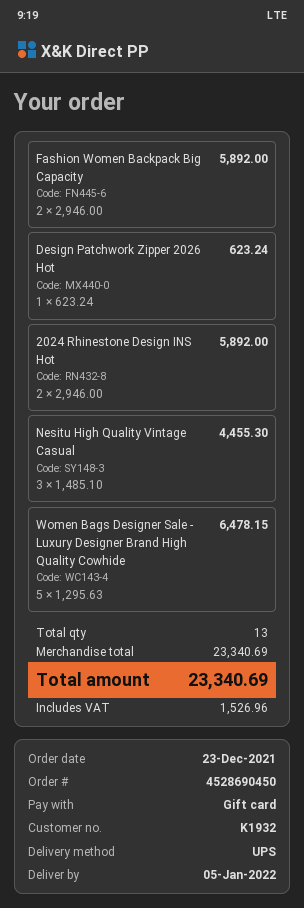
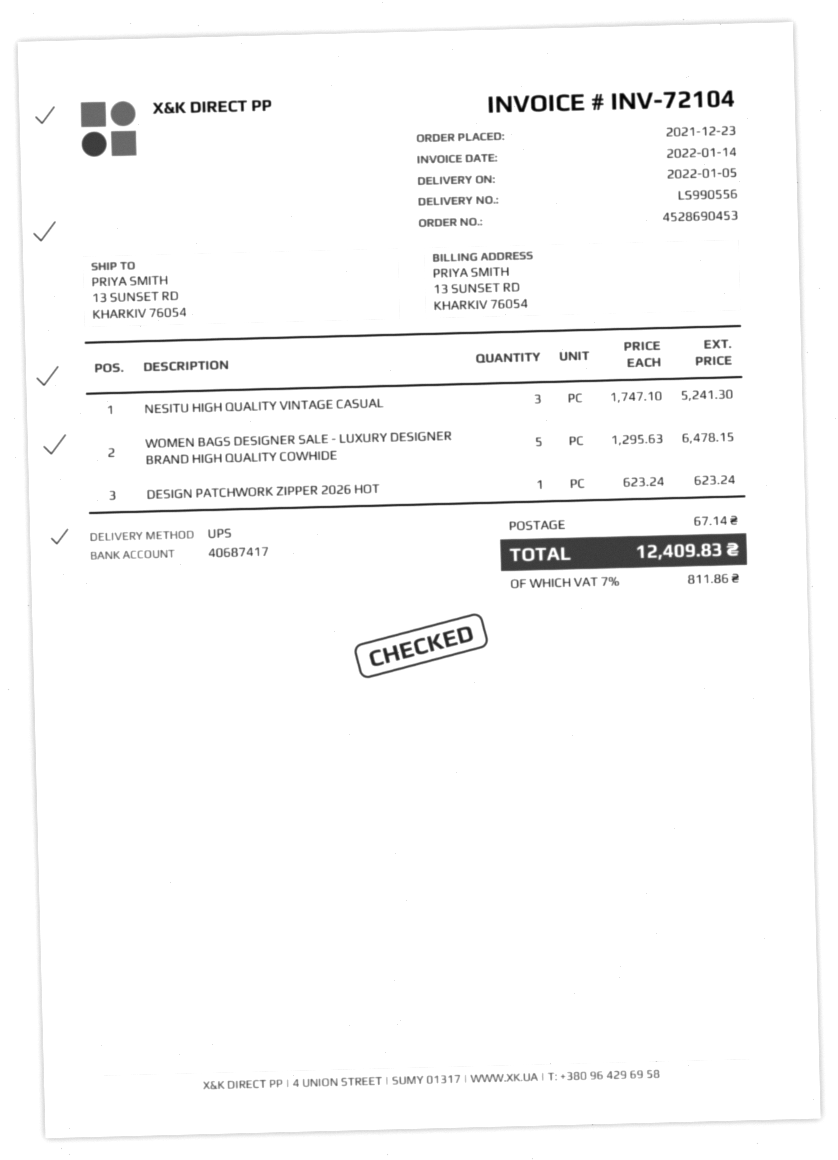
order number: 4528690450 -> 4528690453
Fashion Women Backpack Big Capacity: 2 x 2946.00 = 5892.00 -> none
2024 Rhinestone Design INS Hot: 2 x 2946.00 = 5892.00 -> none
Nesitu High Quality Vintage Casual: 3 x 1485.10 = 4455.30 -> 3 x 1747.10 = 5241.30
shipping: none -> 67.14
tax: 1526.96 -> 811.86
total: 23340.69 -> 12409.83

